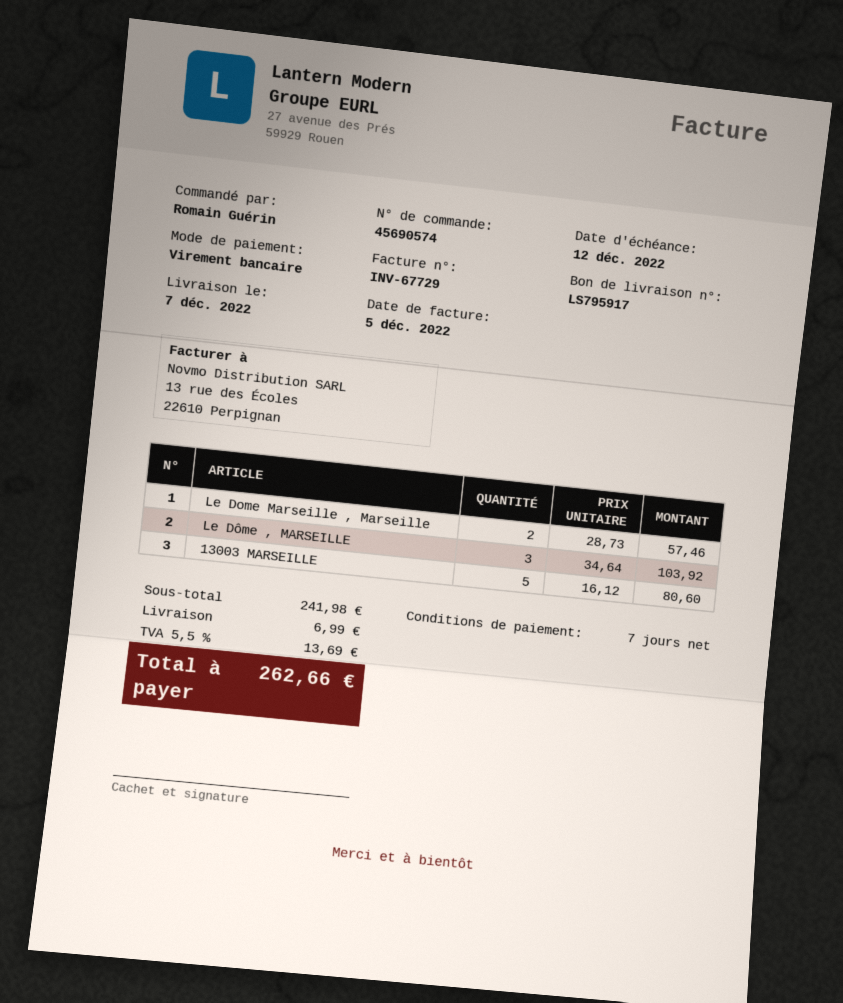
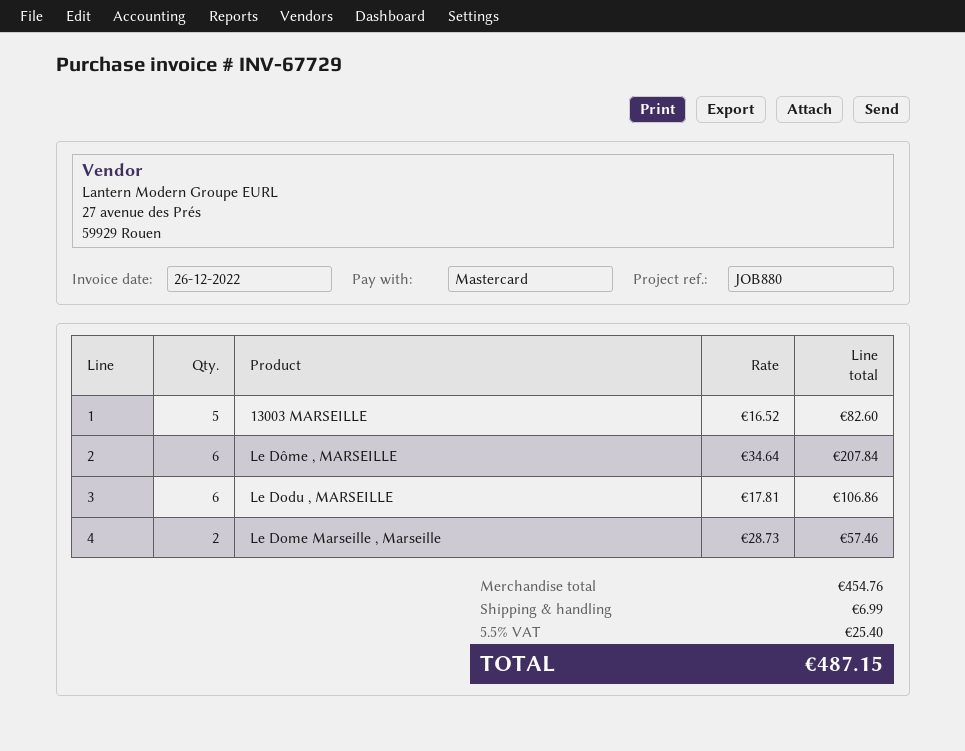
invoice date: 2022-12-05 -> 2022-12-26
payment method: bank transfer -> Mastercard
Le Dôme , MARSEILLE: 3 x 34.64 = 103.92 -> 6 x 34.64 = 207.84
13003 MARSEILLE: 5 x 16.12 = 80.60 -> 5 x 16.52 = 82.60
Le Dodu , MARSEILLE: none -> 6 x 17.81 = 106.86
subtotal: 241.98 -> 454.76
tax: 5.5% = 13.69 -> 5.5% = 25.40
total: 262.66 -> 487.15

